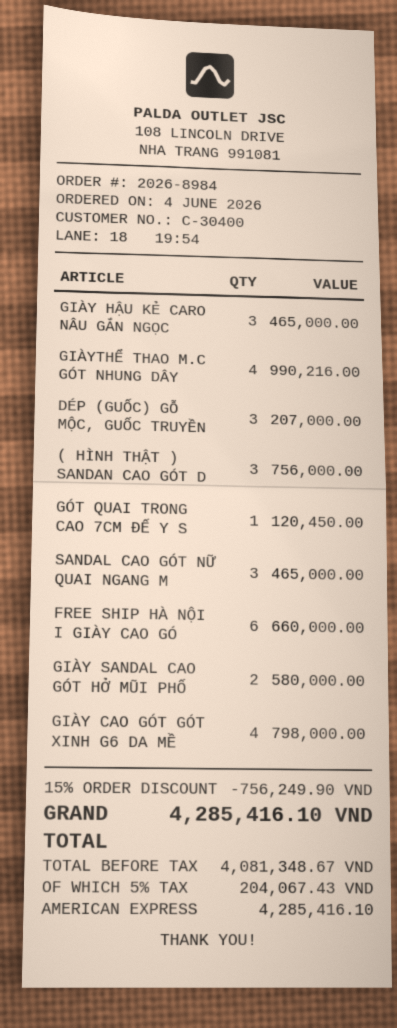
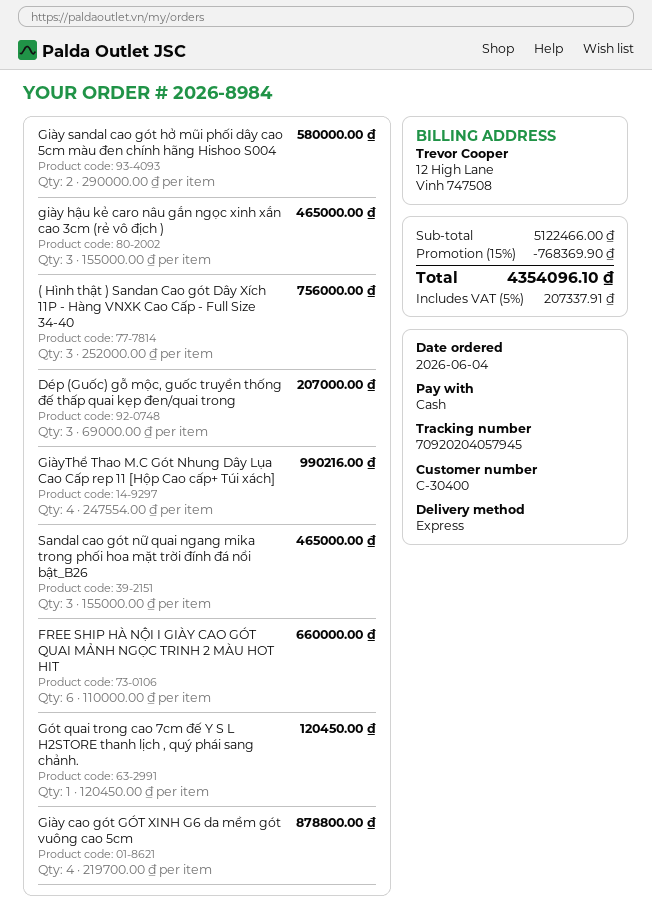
payment method: American Express -> cash
GIÀY CAO GÓT GÓT XINH G6 DA MỀ: 4 for 798000.00 -> 4 for 878800.00
discount: 15% = 756249.90 -> 15% = 768369.90
tax: 5% = 204067.43 -> 5% = 207337.91
total: 4285416.10 -> 4354096.10

